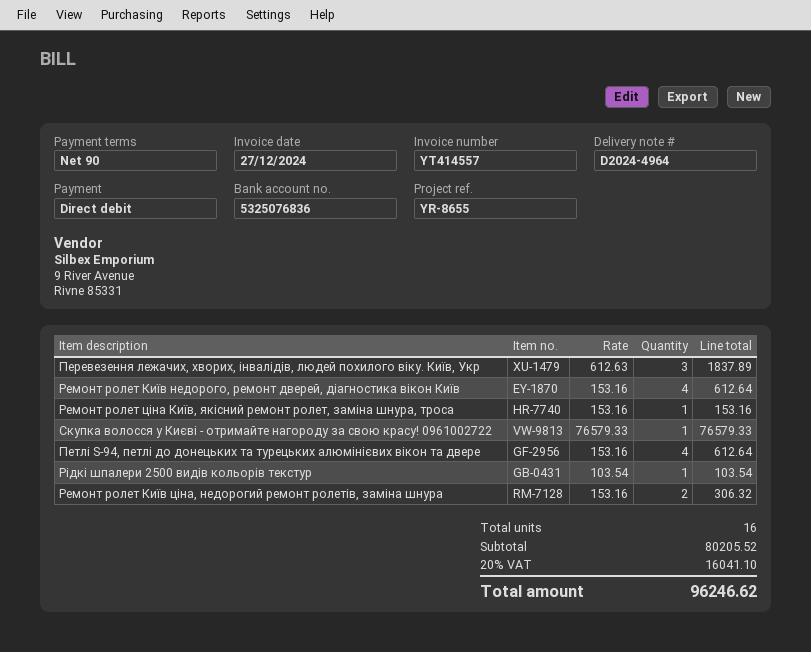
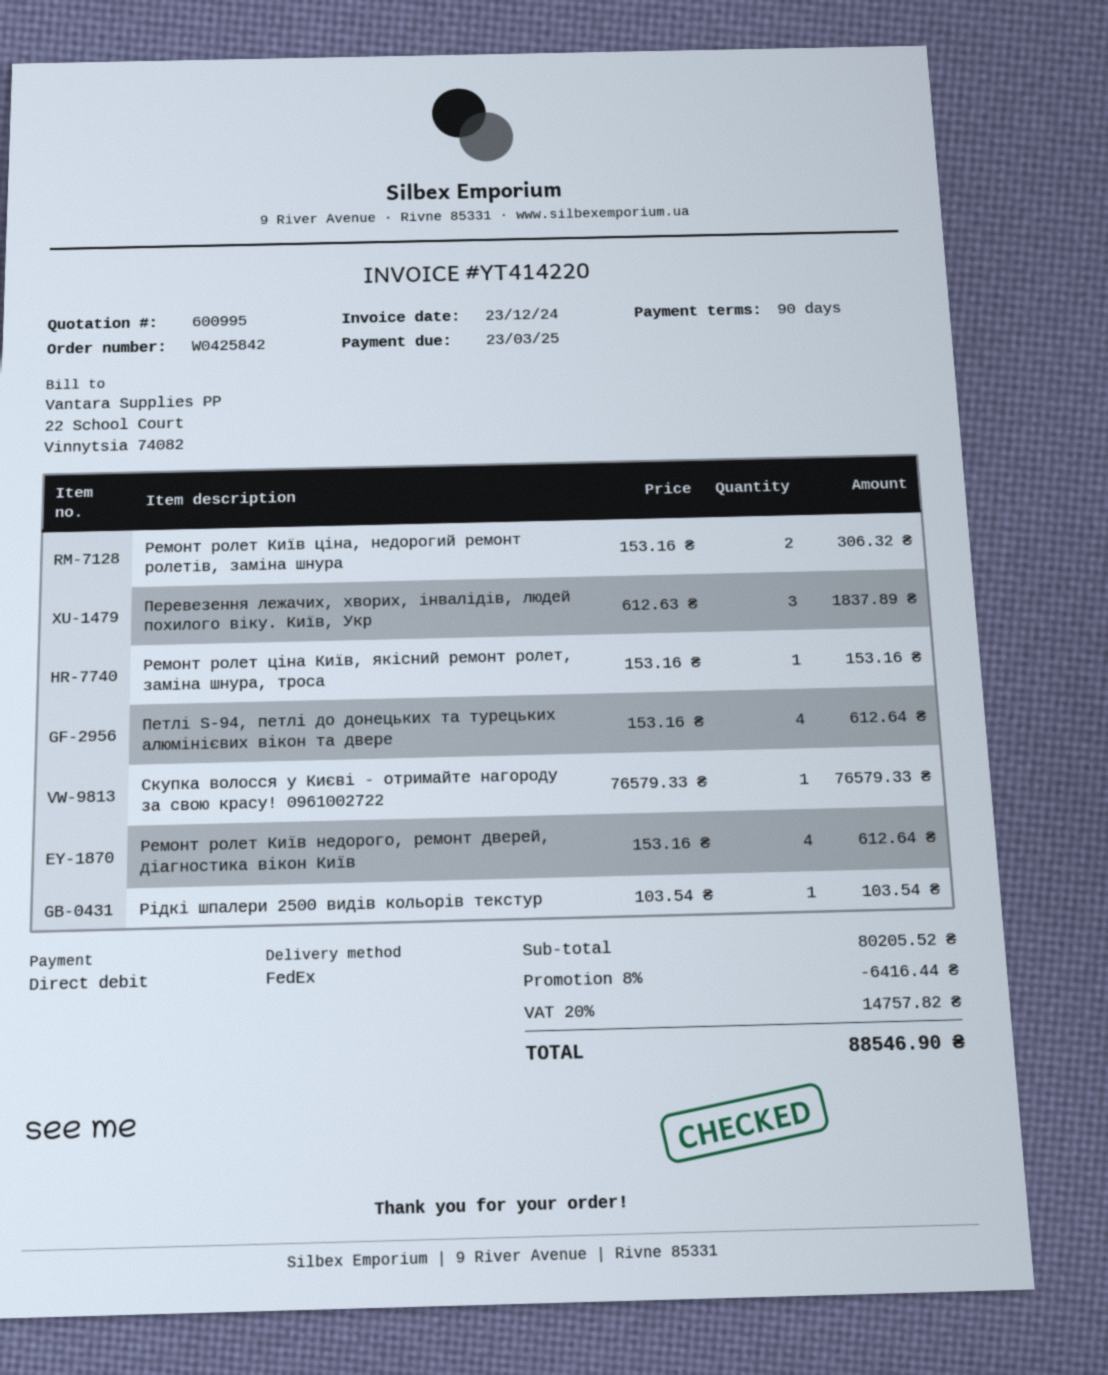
invoice number: YT414557 -> YT414220
invoice date: 2024-12-27 -> 2024-12-23
discount: none -> 8% = 6416.44
tax: 20% = 16041.10 -> 20% = 14757.82
total: 96246.62 -> 88546.90

